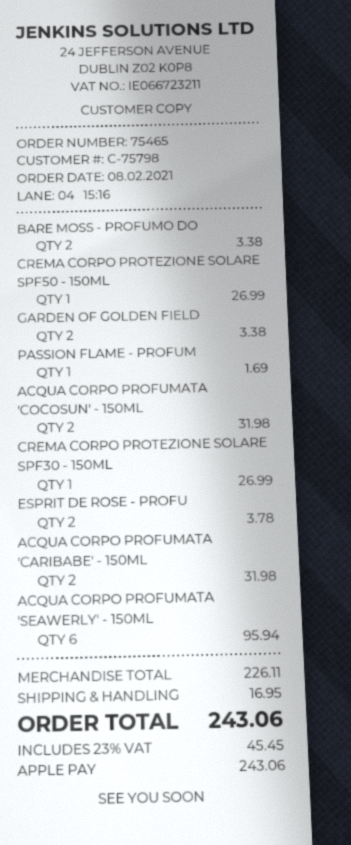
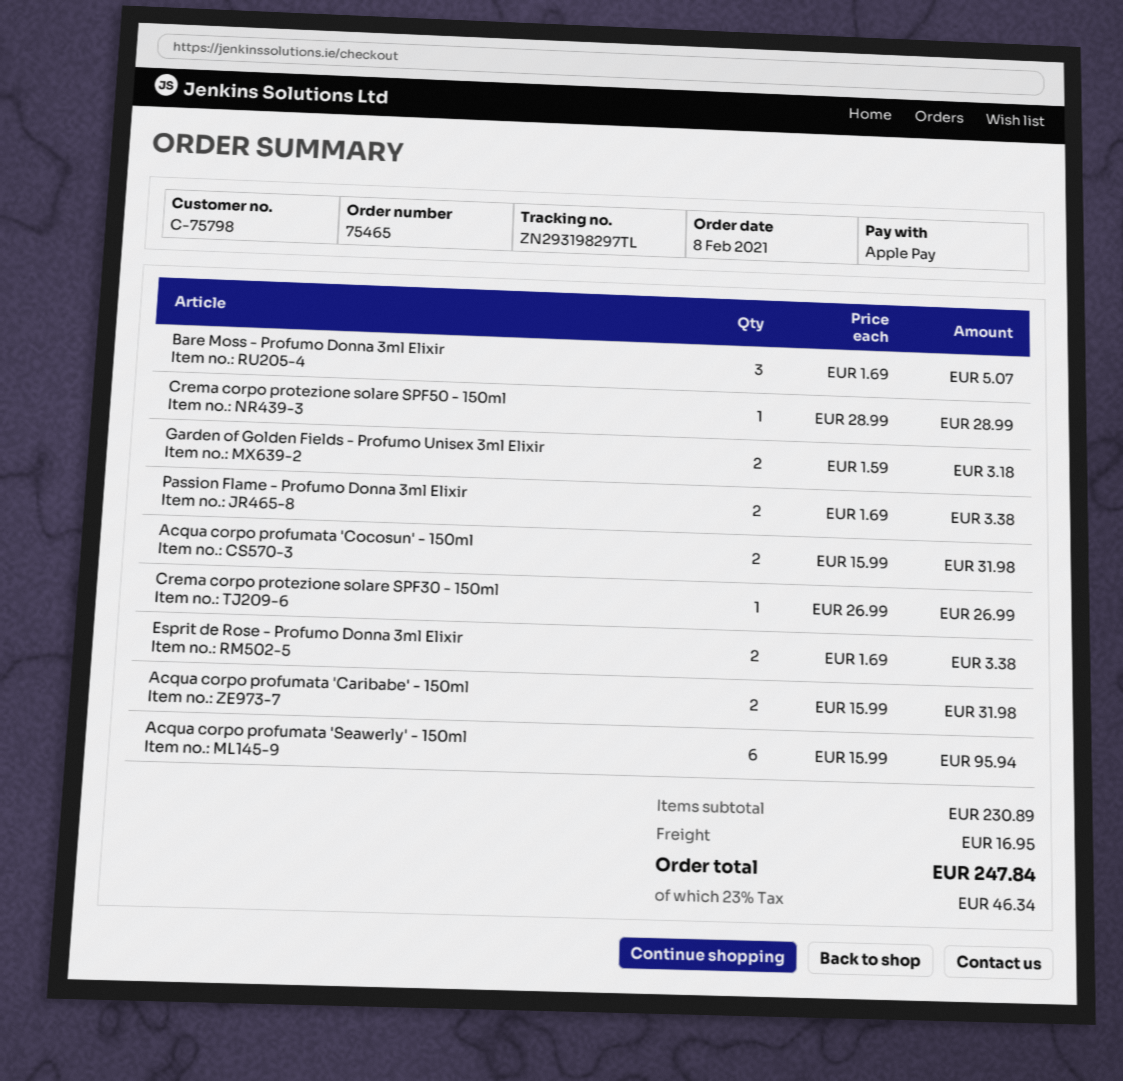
BARE MOSS - PROFUMO DO: 2 for 3.38 -> 3 for 5.07
CREMA CORPO PROTEZIONE SOLARE SPF50 - 150ML: 1 for 26.99 -> 1 for 28.99
GARDEN OF GOLDEN FIELD: 2 for 3.38 -> 2 for 3.18
PASSION FLAME - PROFUM: 1 for 1.69 -> 2 for 3.38
ESPRIT DE ROSE - PROFU: 2 for 3.78 -> 2 for 3.38
subtotal: 226.11 -> 230.89
tax: 23% = 45.45 -> 23% = 46.34
total: 243.06 -> 247.84

